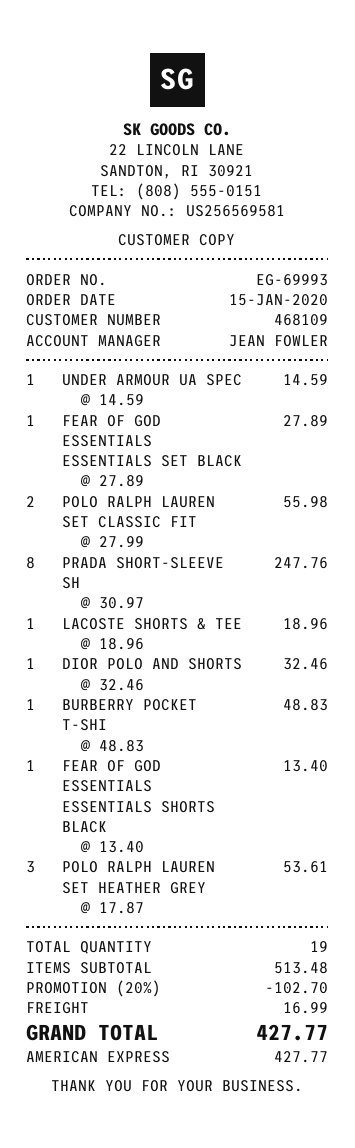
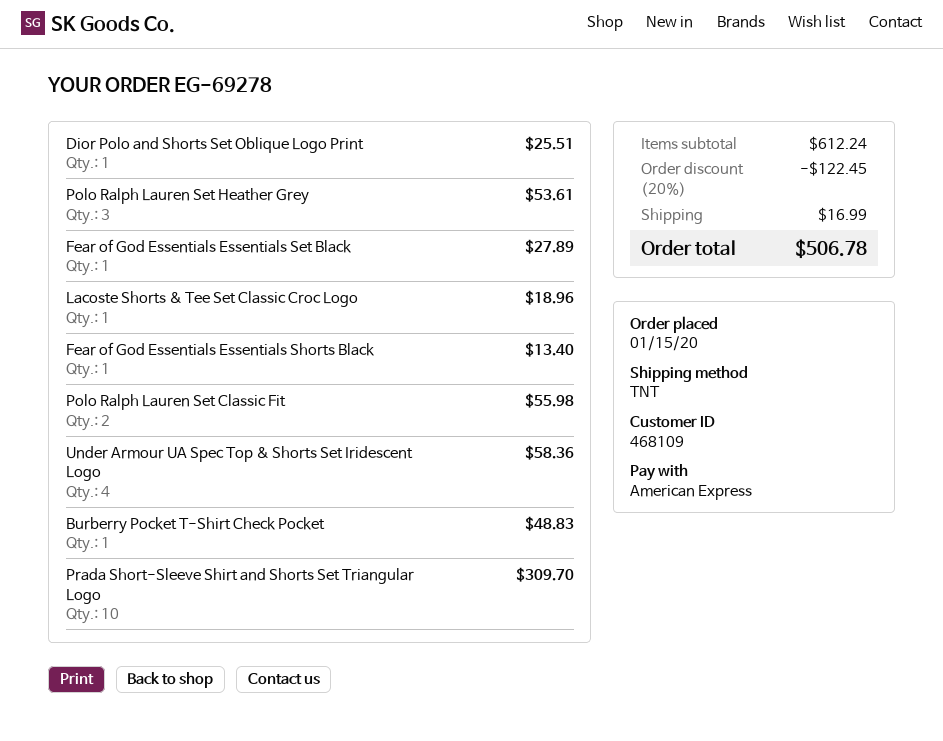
order number: EG-69993 -> EG-69278
UNDER ARMOUR UA SPEC: 1 for 14.59 -> 4 for 58.36
PRADA SHORT-SLEEVE SH: 8 for 247.76 -> 10 for 309.70
DIOR POLO AND SHORTS: 1 for 32.46 -> 1 for 25.51
subtotal: 513.48 -> 612.24
discount: 20% = 102.70 -> 20% = 122.45
total: 427.77 -> 506.78

